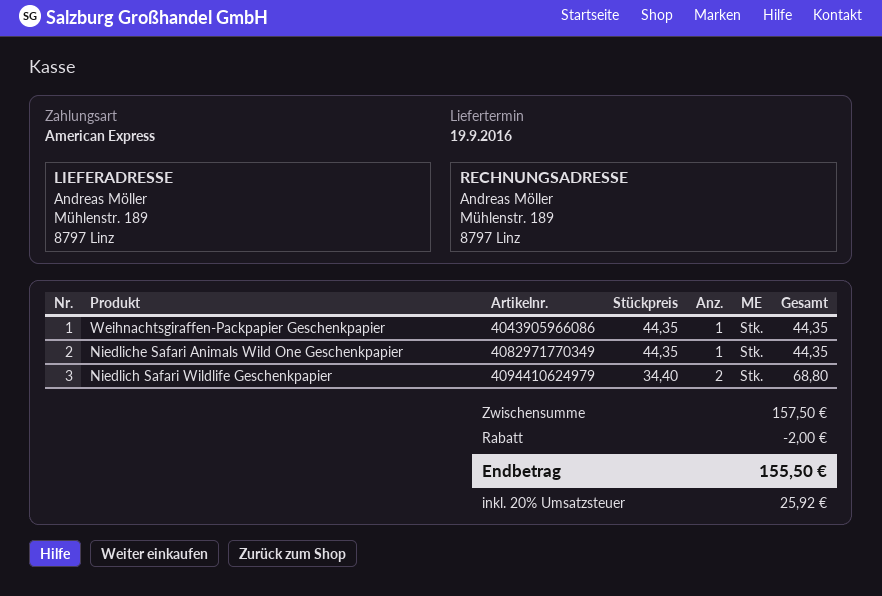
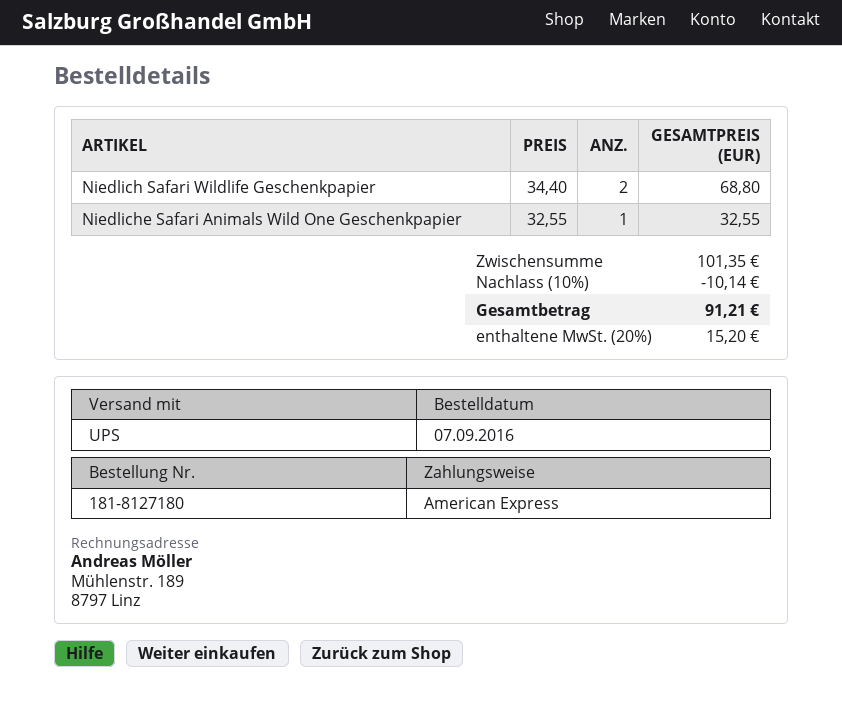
Weihnachtsgiraffen-Packpapier Geschenkpapier: 1 x 44.35 = 44.35 -> none
Niedliche Safari Animals Wild One Geschenkpapier: 1 x 44.35 = 44.35 -> 1 x 32.55 = 32.55
subtotal: 157.50 -> 101.35
discount: 2.00 -> 10.14
tax: 20% = 25.92 -> 20% = 15.20
total: 155.50 -> 91.21

